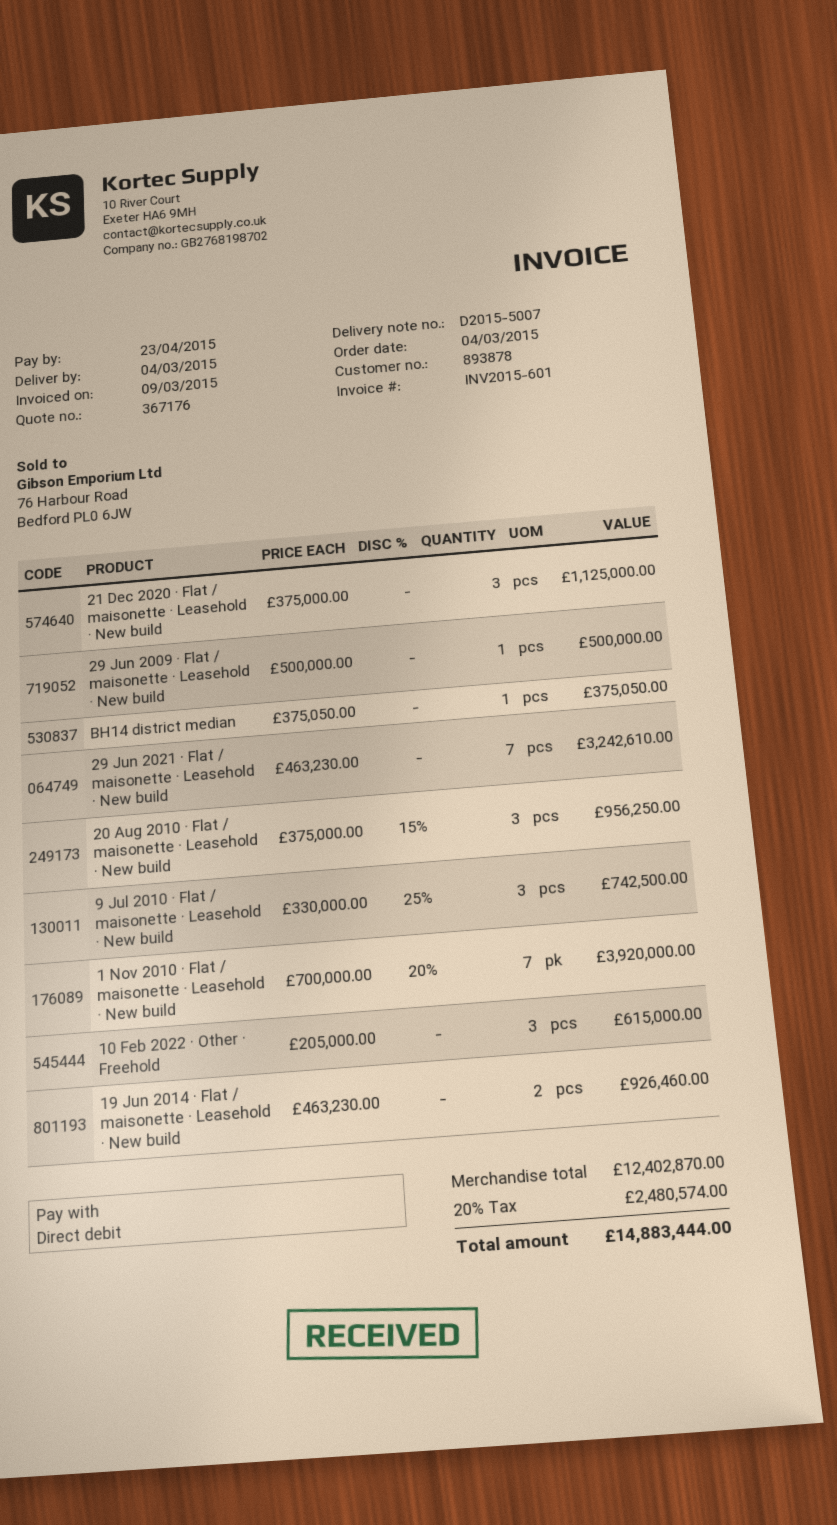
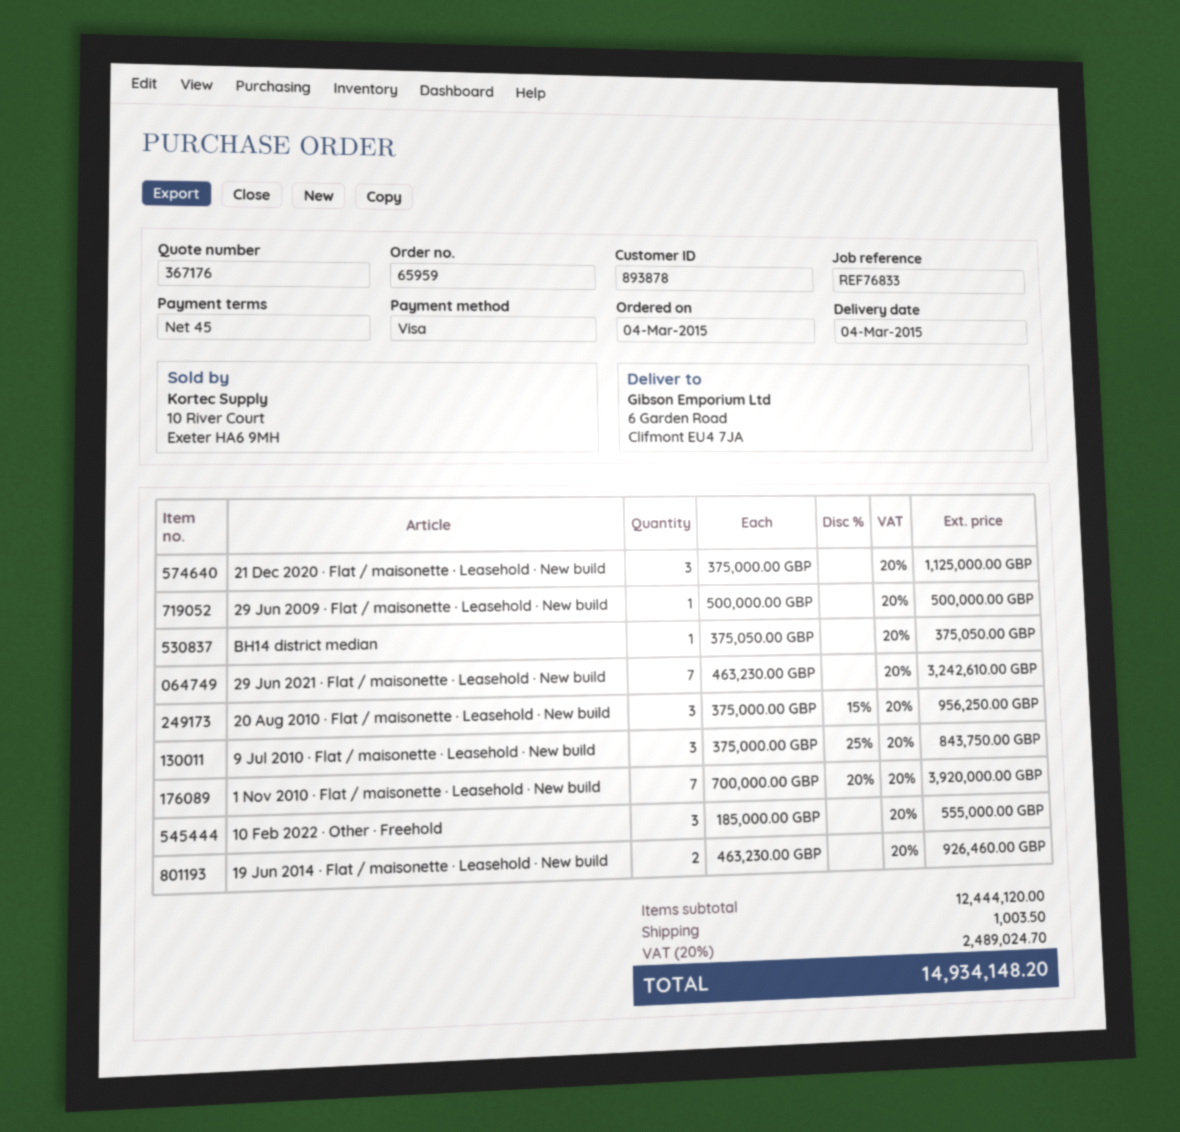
payment method: direct debit -> Visa
9 Jul 2010 · Flat / maisonette · Leasehold · New build: 3 x 330000.00 - 25% = 742500.00 -> 3 x 375000.00 - 25% = 843750.00
10 Feb 2022 · Other · Freehold: 3 x 205000.00 = 615000.00 -> 3 x 185000.00 = 555000.00
subtotal: 12402870.00 -> 12444120.00
shipping: none -> 1003.50
tax: 20% = 2480574.00 -> 20% = 2489024.70
total: 14883444.00 -> 14934148.20

